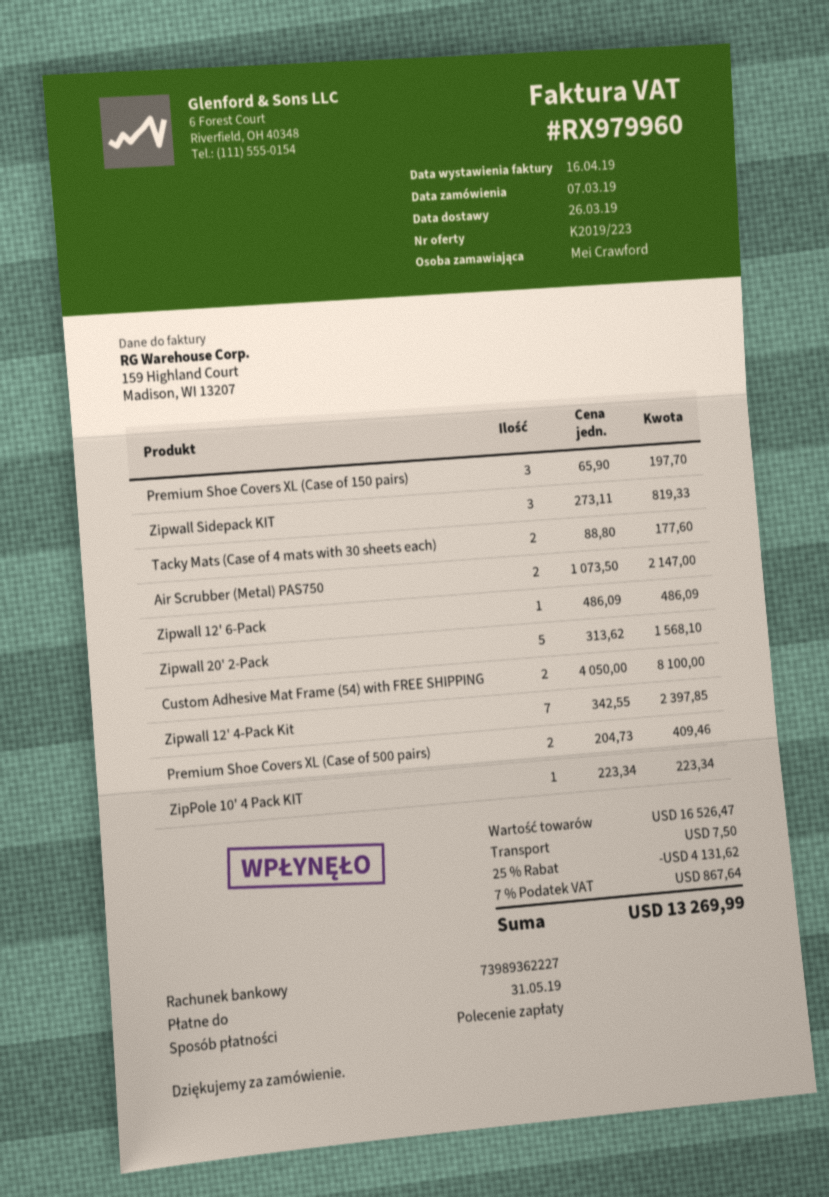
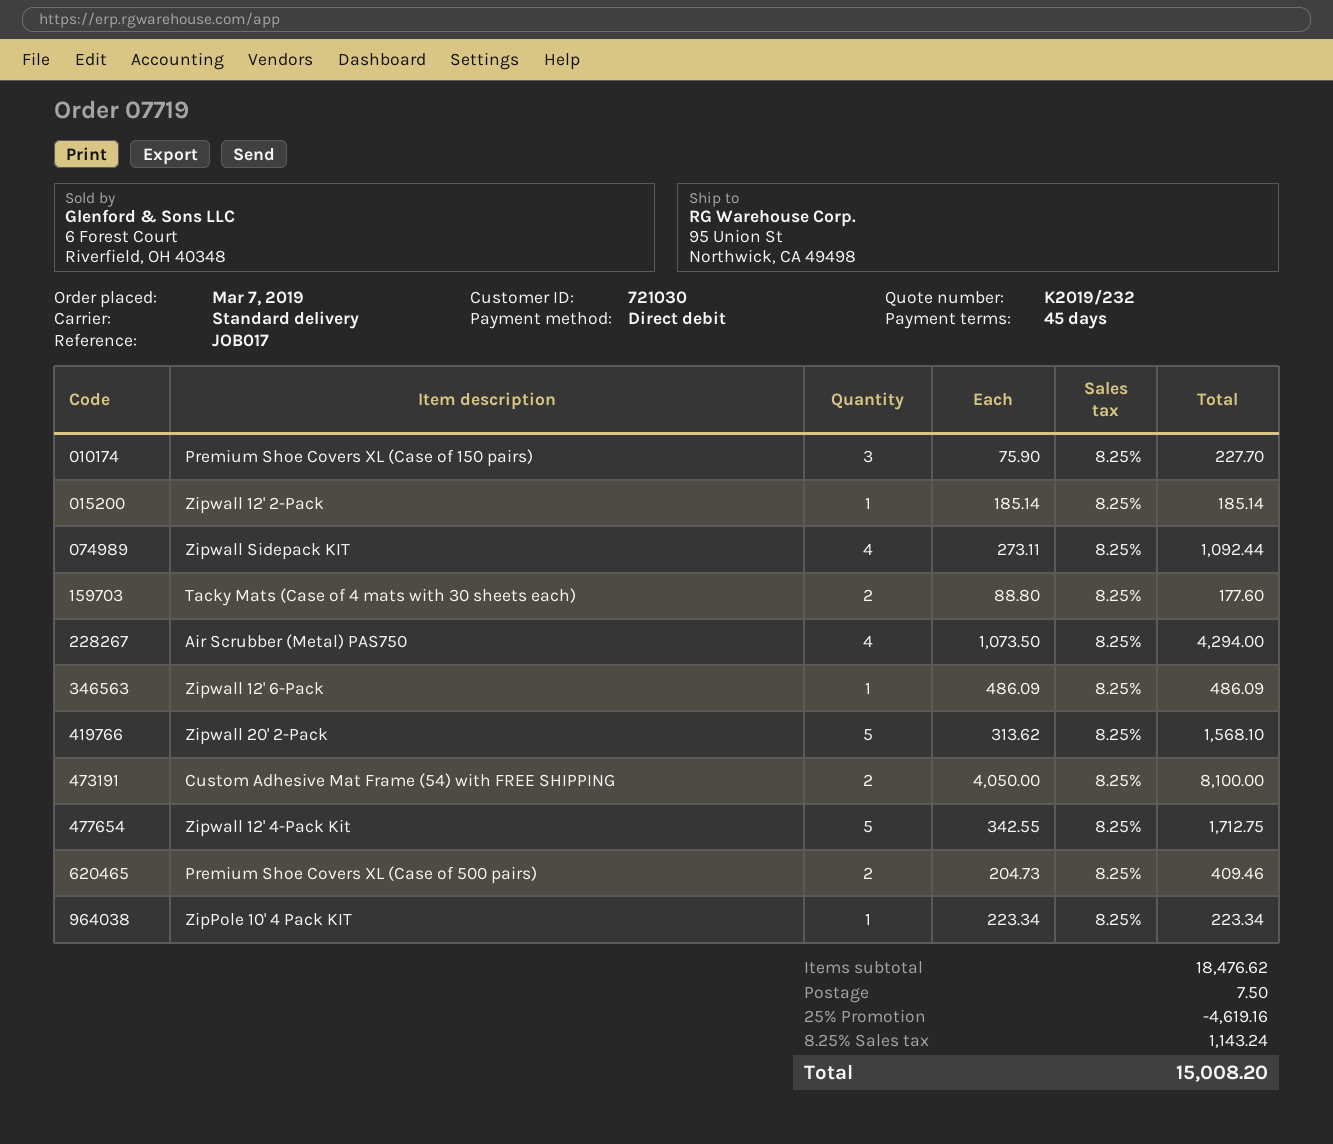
quote number: K2019/223 -> K2019/232
Premium Shoe Covers XL (Case of 150 pairs): 3 x 65.90 = 197.70 -> 3 x 75.90 = 227.70
Zipwall Sidepack KIT: 3 x 273.11 = 819.33 -> 4 x 273.11 = 1092.44
Air Scrubber (Metal) PAS750: 2 x 1073.50 = 2147.00 -> 4 x 1073.50 = 4294.00
Zipwall 12' 4-Pack Kit: 7 x 342.55 = 2397.85 -> 5 x 342.55 = 1712.75
Zipwall 12' 2-Pack: none -> 1 x 185.14 = 185.14
subtotal: 16526.47 -> 18476.62
discount: 25% = 4131.62 -> 25% = 4619.16
tax: 7% = 867.64 -> 8.25% = 1143.24
total: 13269.99 -> 15008.20

